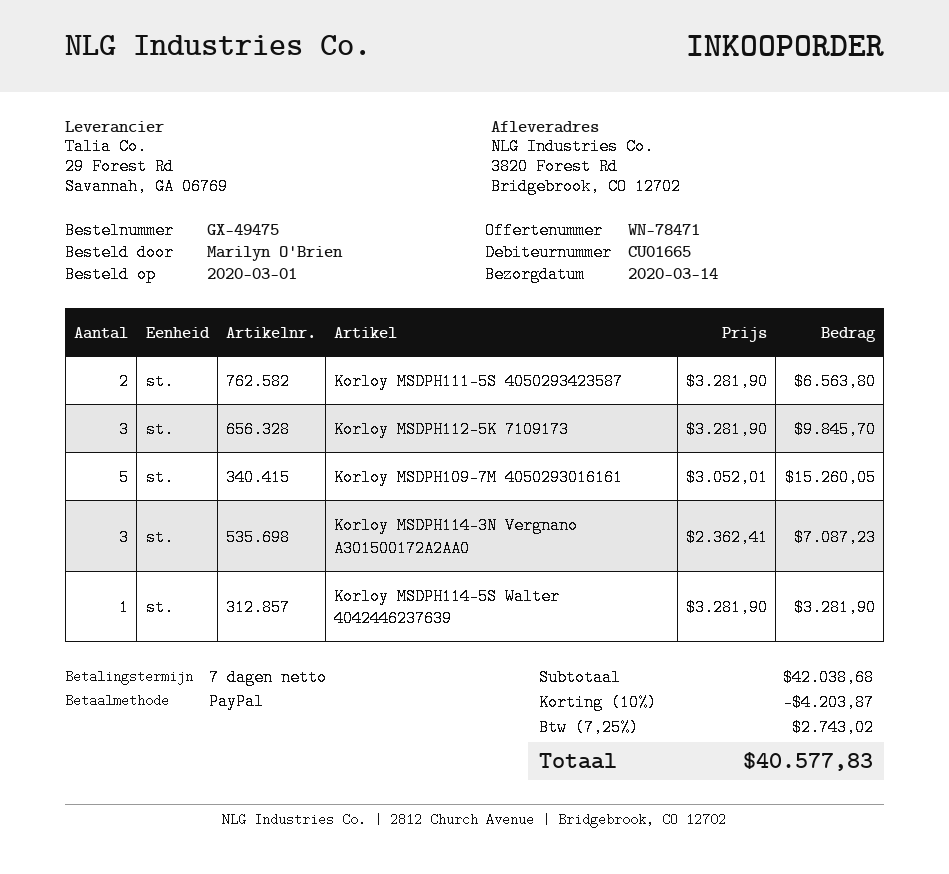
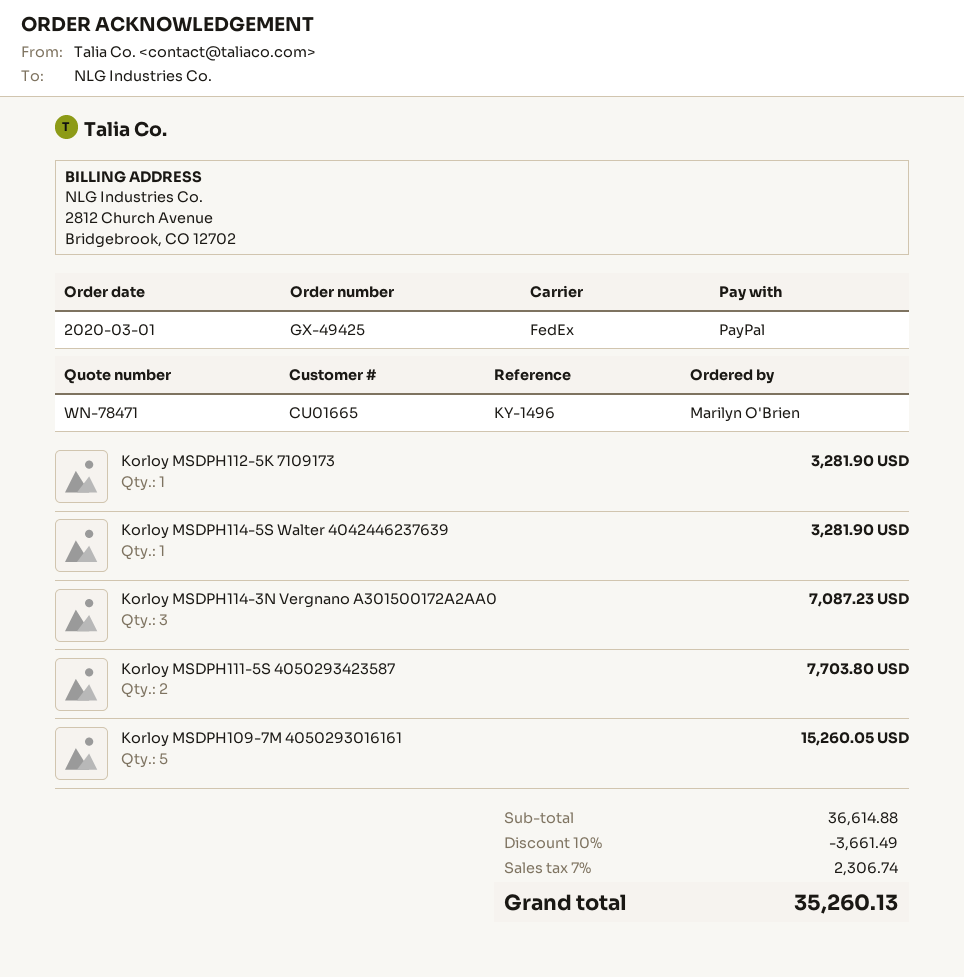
order number: GX-49475 -> GX-49425
Korloy MSDPH111-5S 4050293423587: 2 for 6563.80 -> 2 for 7703.80
Korloy MSDPH112-5K 7109173: 3 for 9845.70 -> 1 for 3281.90
subtotal: 42038.68 -> 36614.88
discount: 10% = 4203.87 -> 10% = 3661.49
tax: 7.25% = 2743.02 -> 7% = 2306.74
total: 40577.83 -> 35260.13

